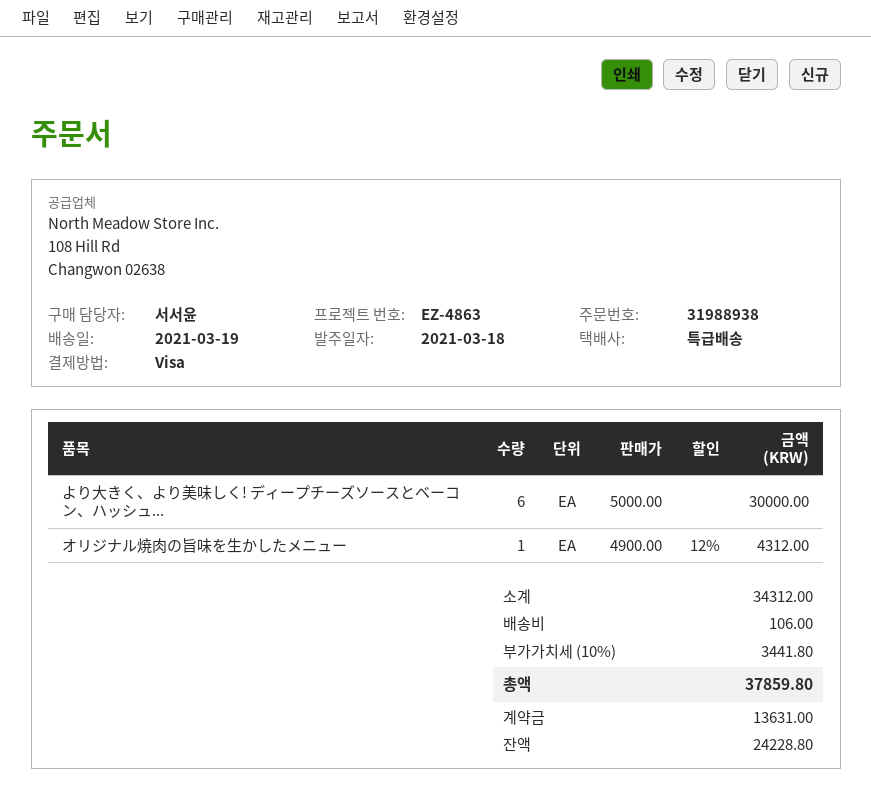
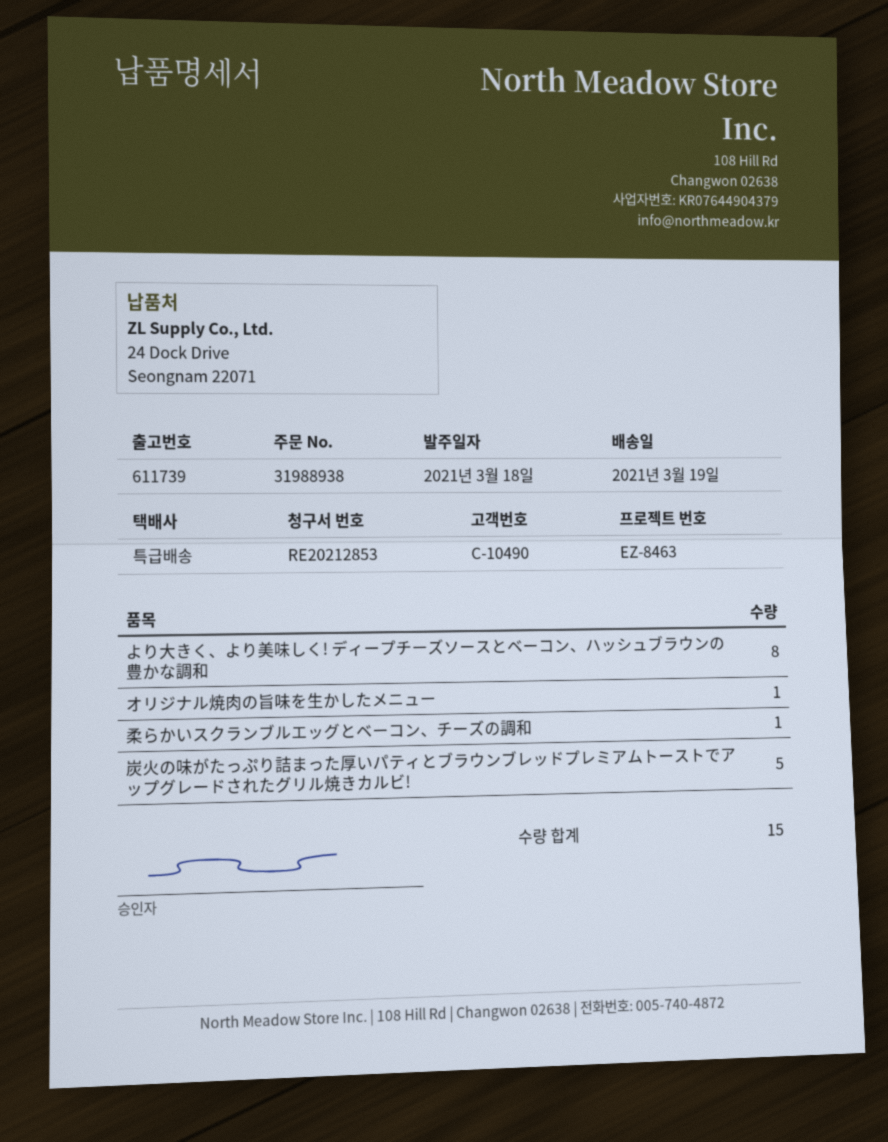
reference: EZ-4863 -> EZ-8463
より大きく、より美味しく! ディープチーズソースとベーコン、ハッシュ...: 6 -> 8
柔らかいスクランブルエッグとベーコン、チーズの調和: none -> 1
炭火の味がたっぷり詰まった厚いパティとブラウンブレッドプレミアムトーストでアップグレードされたグリル焼きカルビ!: none -> 5

